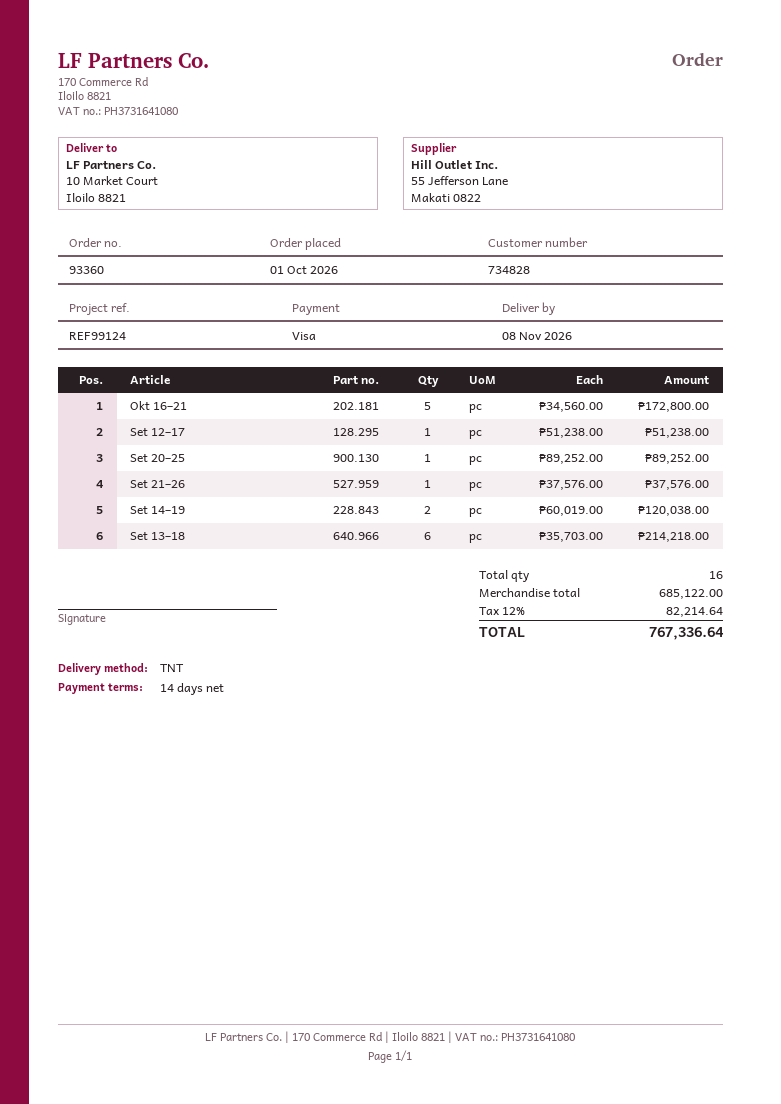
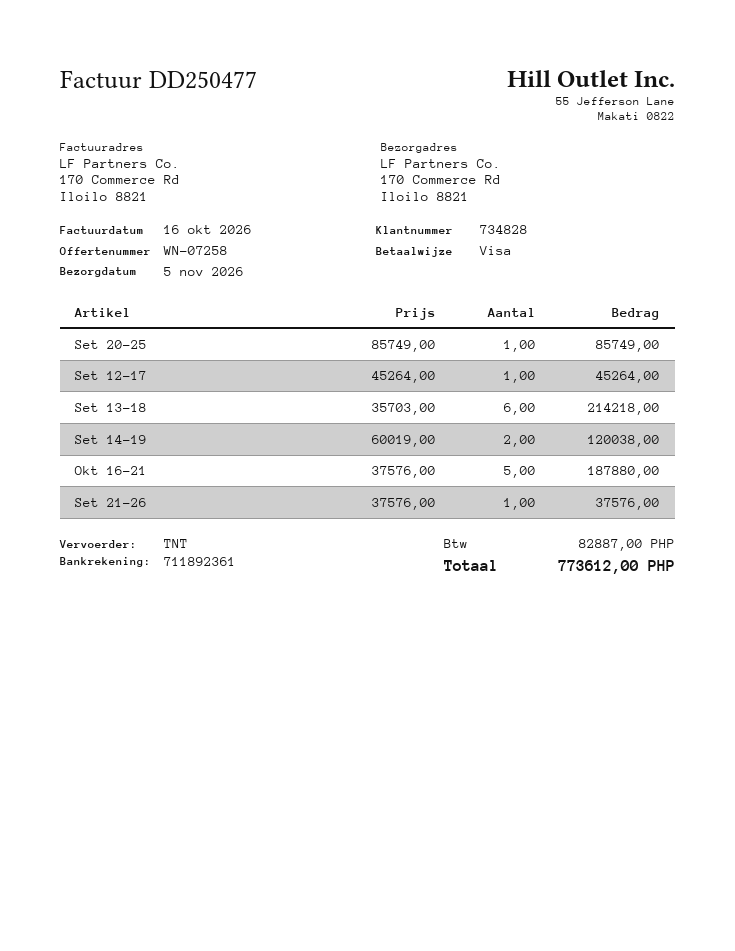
delivery date: 2026-11-08 -> 2026-11-05
ship to: 10 Market Court, Iloilo 8821 -> 170 Commerce Rd, Iloilo 8821
Okt 16–21: 5 x 34560.00 = 172800.00 -> 5 x 37576.00 = 187880.00
Set 12–17: 1 x 51238.00 = 51238.00 -> 1 x 45264.00 = 45264.00
Set 20–25: 1 x 89252.00 = 89252.00 -> 1 x 85749.00 = 85749.00
tax: 82214.64 -> 82887.00
total: 767336.64 -> 773612.00

